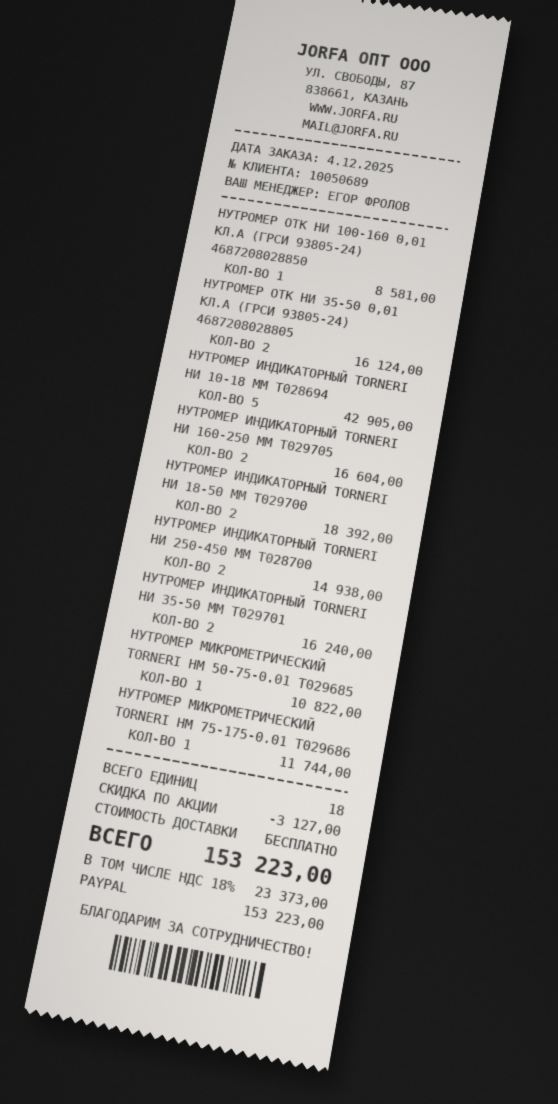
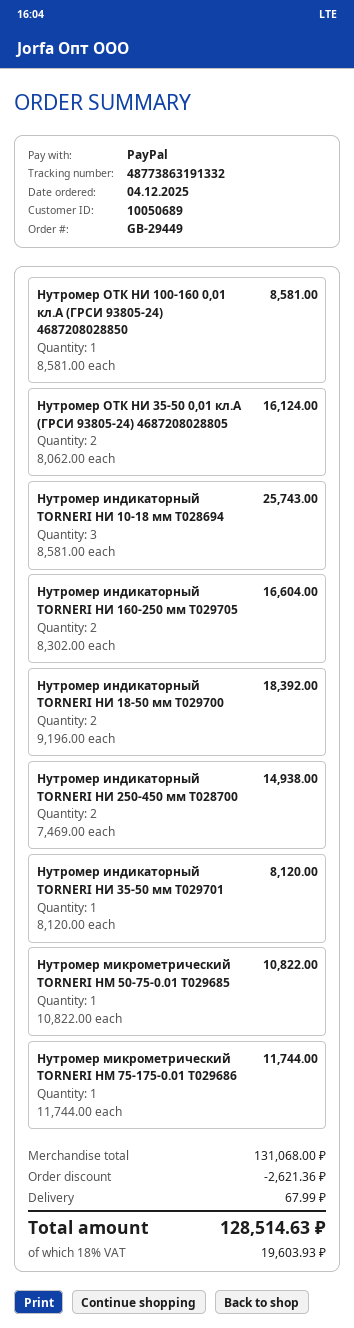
НУТРОМЕР ИНДИКАТОРНЫЙ TORNERI НИ 10-18 ММ Т028694: 5 for 42905.00 -> 3 for 25743.00
НУТРОМЕР ИНДИКАТОРНЫЙ TORNERI НИ 35-50 ММ Т029701: 2 for 16240.00 -> 1 for 8120.00
discount: 3127.00 -> 2621.36
shipping: 0.00 -> 67.99
tax: 18% = 23373.00 -> 18% = 19603.93
total: 153223.00 -> 128514.63

